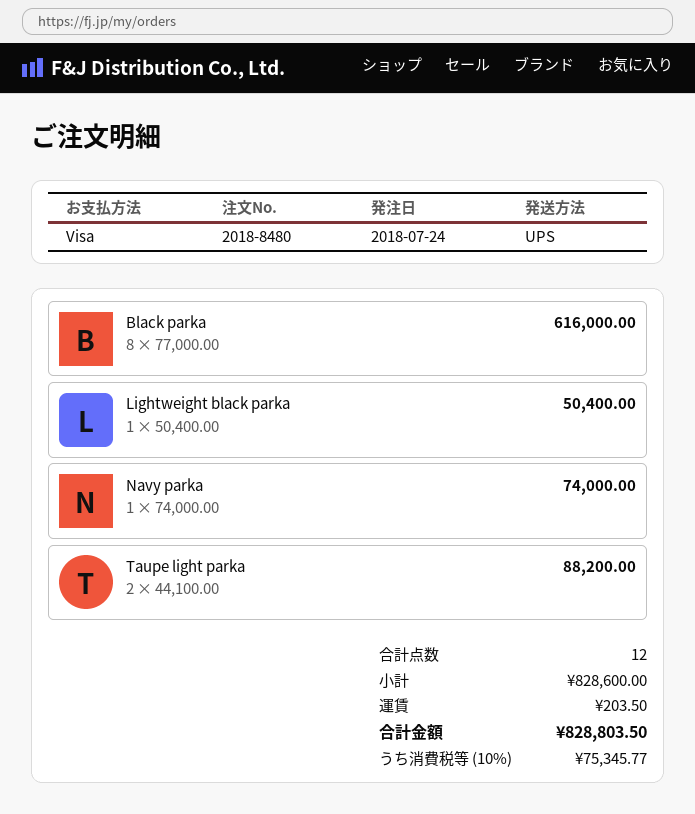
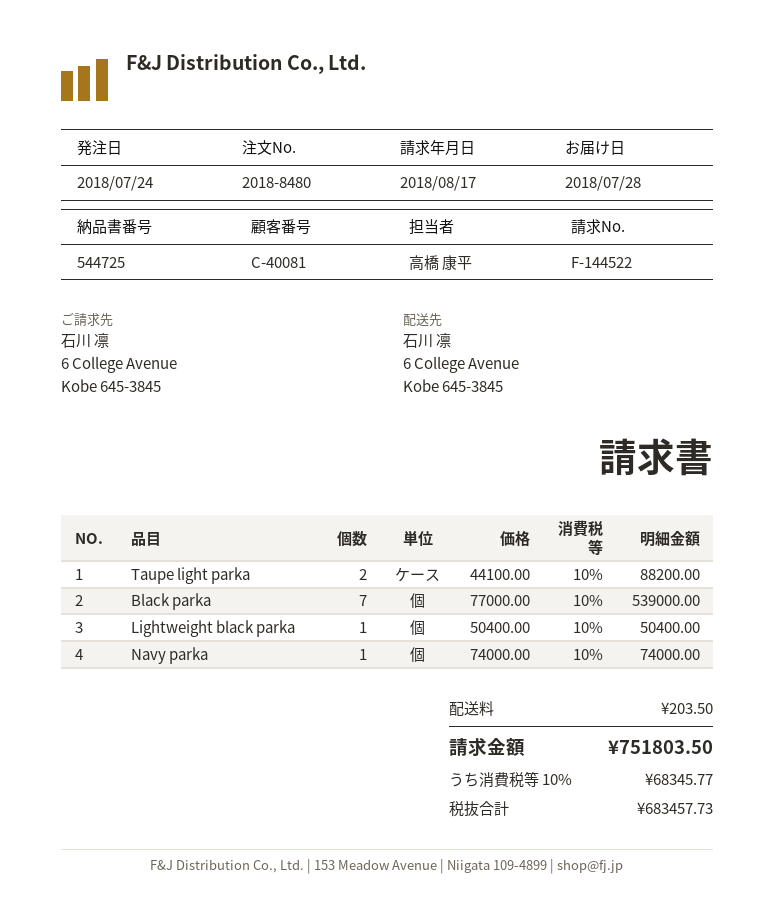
Black parka: 8 x 77000.00 = 616000.00 -> 7 x 77000.00 = 539000.00
tax: 10% = 75345.77 -> 10% = 68345.77
total: 828803.50 -> 751803.50

